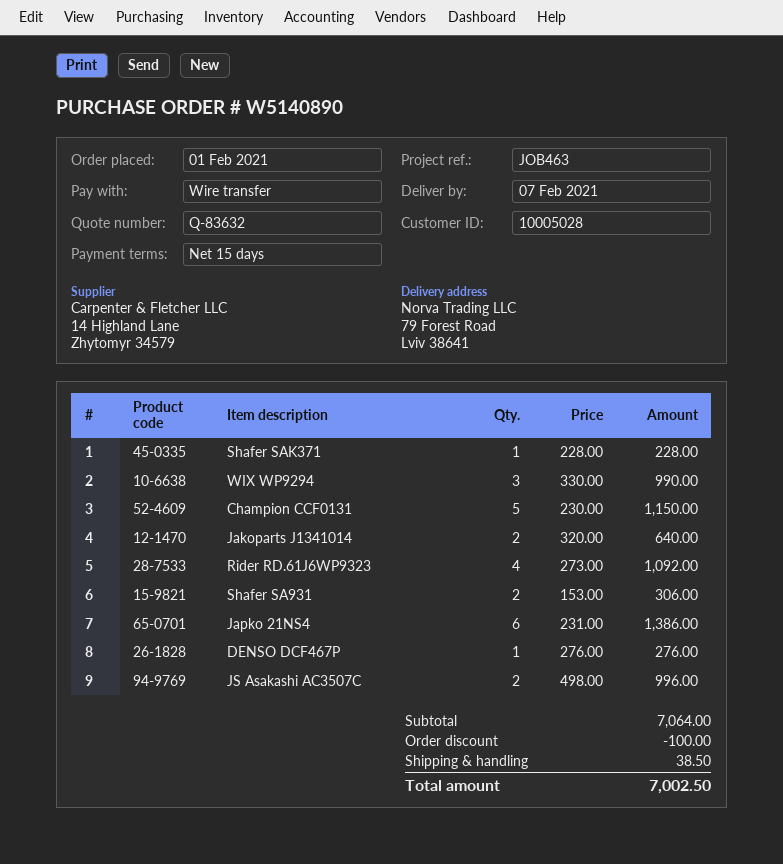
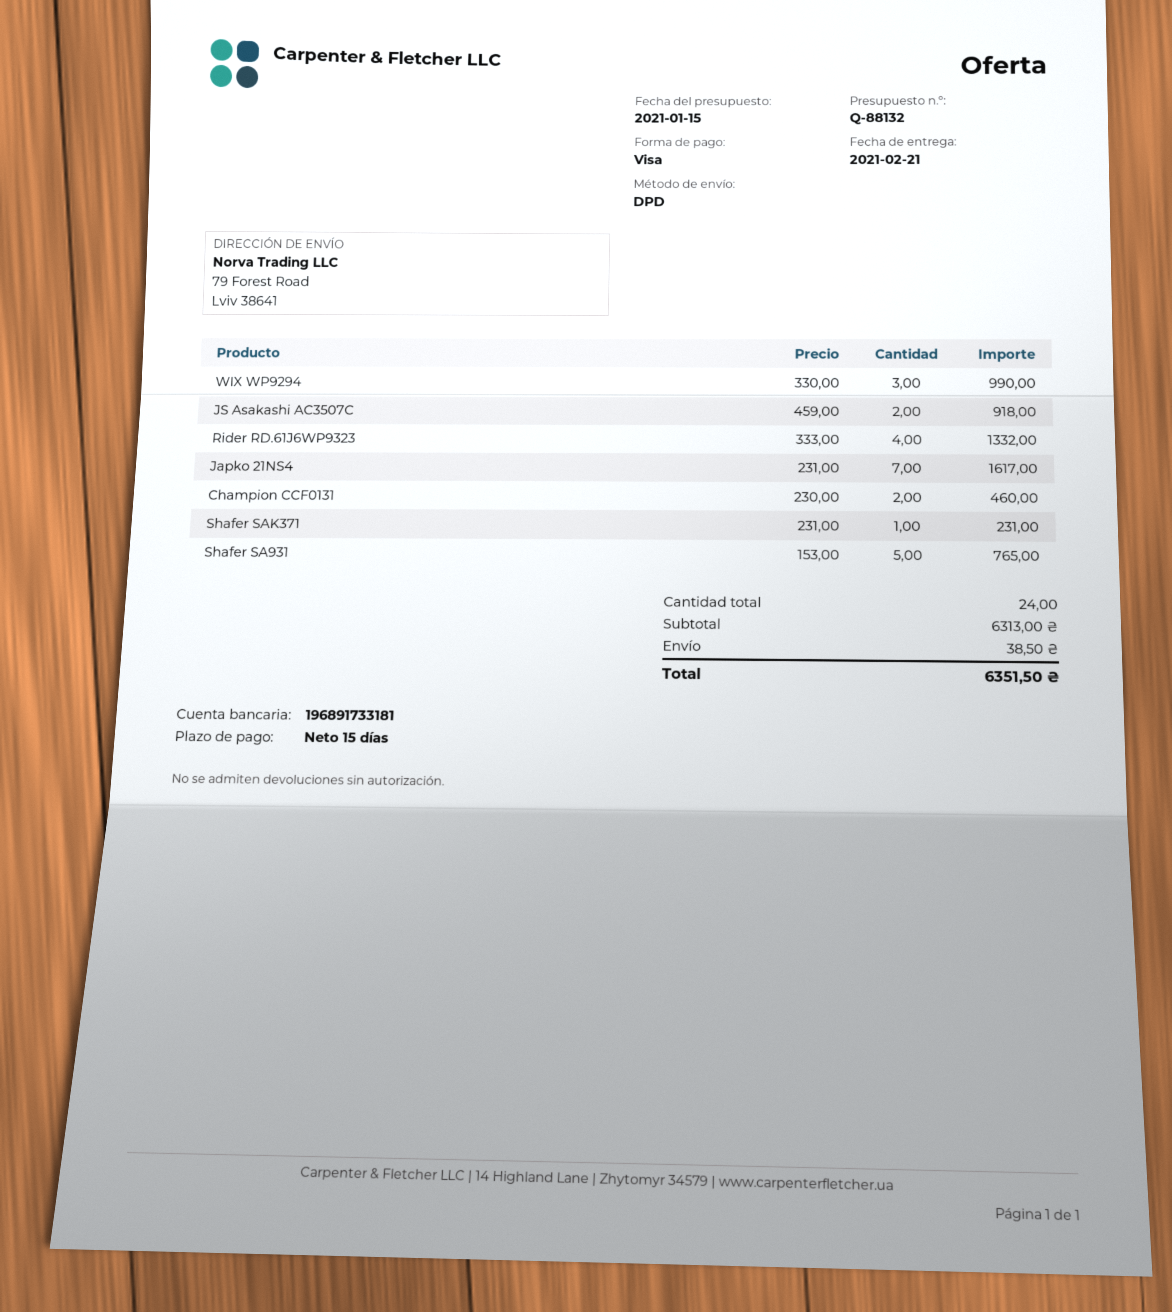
quote number: Q-83632 -> Q-88132
delivery date: 2021-02-07 -> 2021-02-21
payment method: bank transfer -> Visa
Shafer SAK371: 1 x 228.00 = 228.00 -> 1 x 231.00 = 231.00
Champion CCF0131: 5 x 230.00 = 1150.00 -> 2 x 230.00 = 460.00
Jakoparts J1341014: 2 x 320.00 = 640.00 -> none
Rider RD.61J6WP9323: 4 x 273.00 = 1092.00 -> 4 x 333.00 = 1332.00
Shafer SA931: 2 x 153.00 = 306.00 -> 5 x 153.00 = 765.00
Japko 21NS4: 6 x 231.00 = 1386.00 -> 7 x 231.00 = 1617.00
DENSO DCF467P: 1 x 276.00 = 276.00 -> none
JS Asakashi AC3507C: 2 x 498.00 = 996.00 -> 2 x 459.00 = 918.00
subtotal: 7064.00 -> 6313.00
discount: 100.00 -> none
total: 7002.50 -> 6351.50

